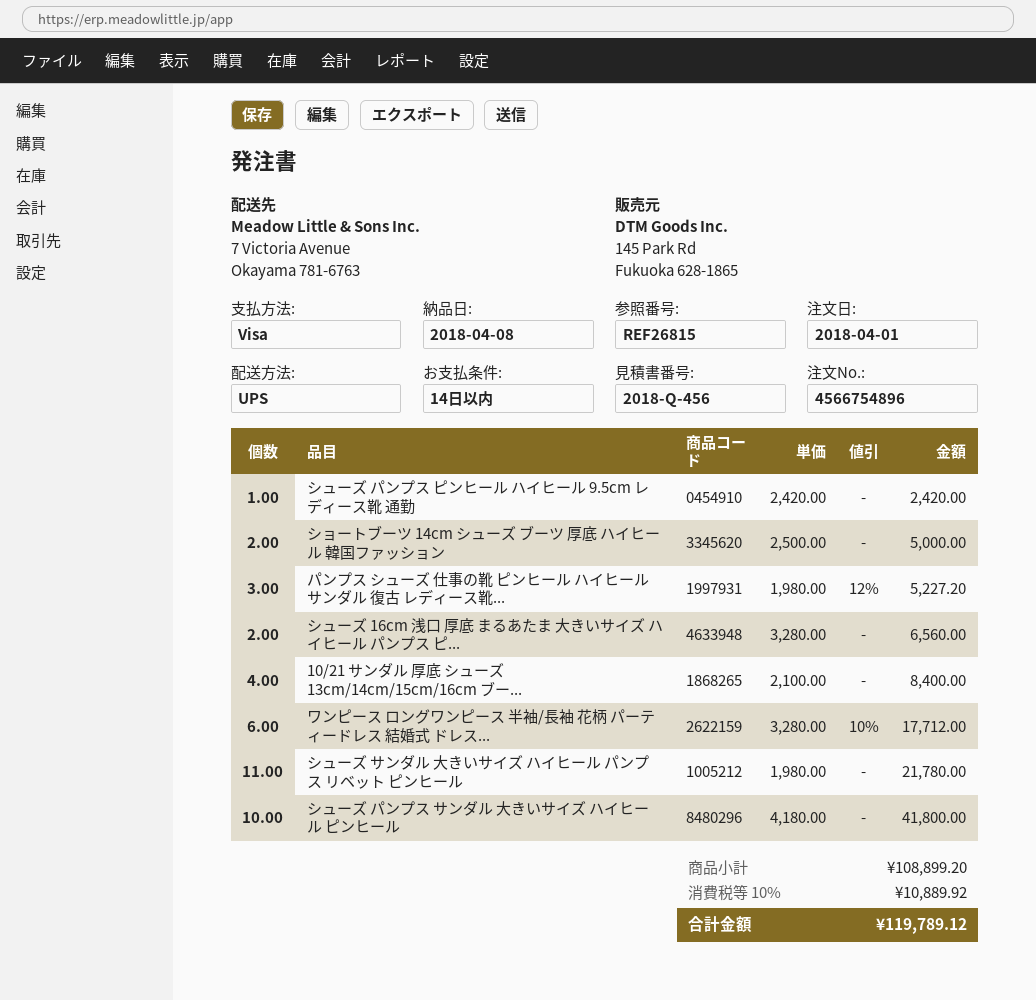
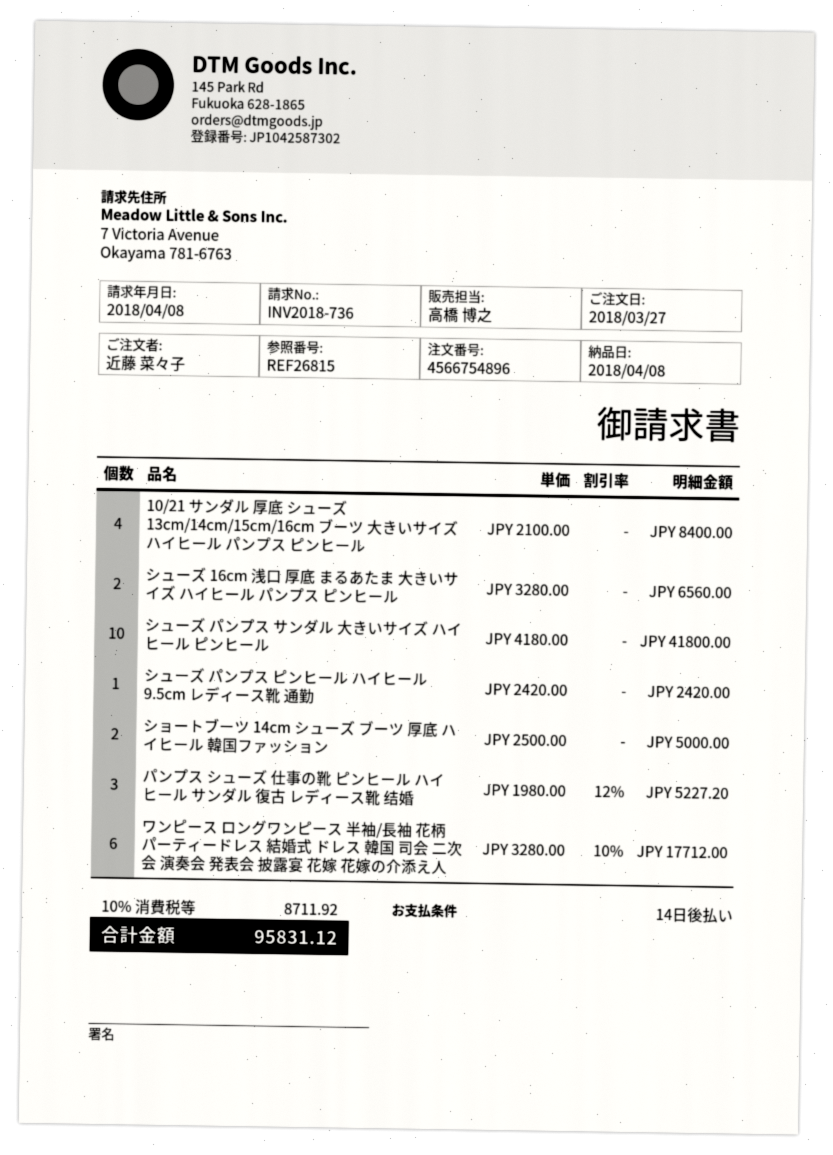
order date: 2018-04-01 -> 2018-03-27
シューズ サンダル 大きいサイズ ハイヒール パンプス リベット ピンヒール: 11 x 1980.00 = 21780.00 -> none
tax: 10% = 10889.92 -> 10% = 8711.92
total: 119789.12 -> 95831.12

